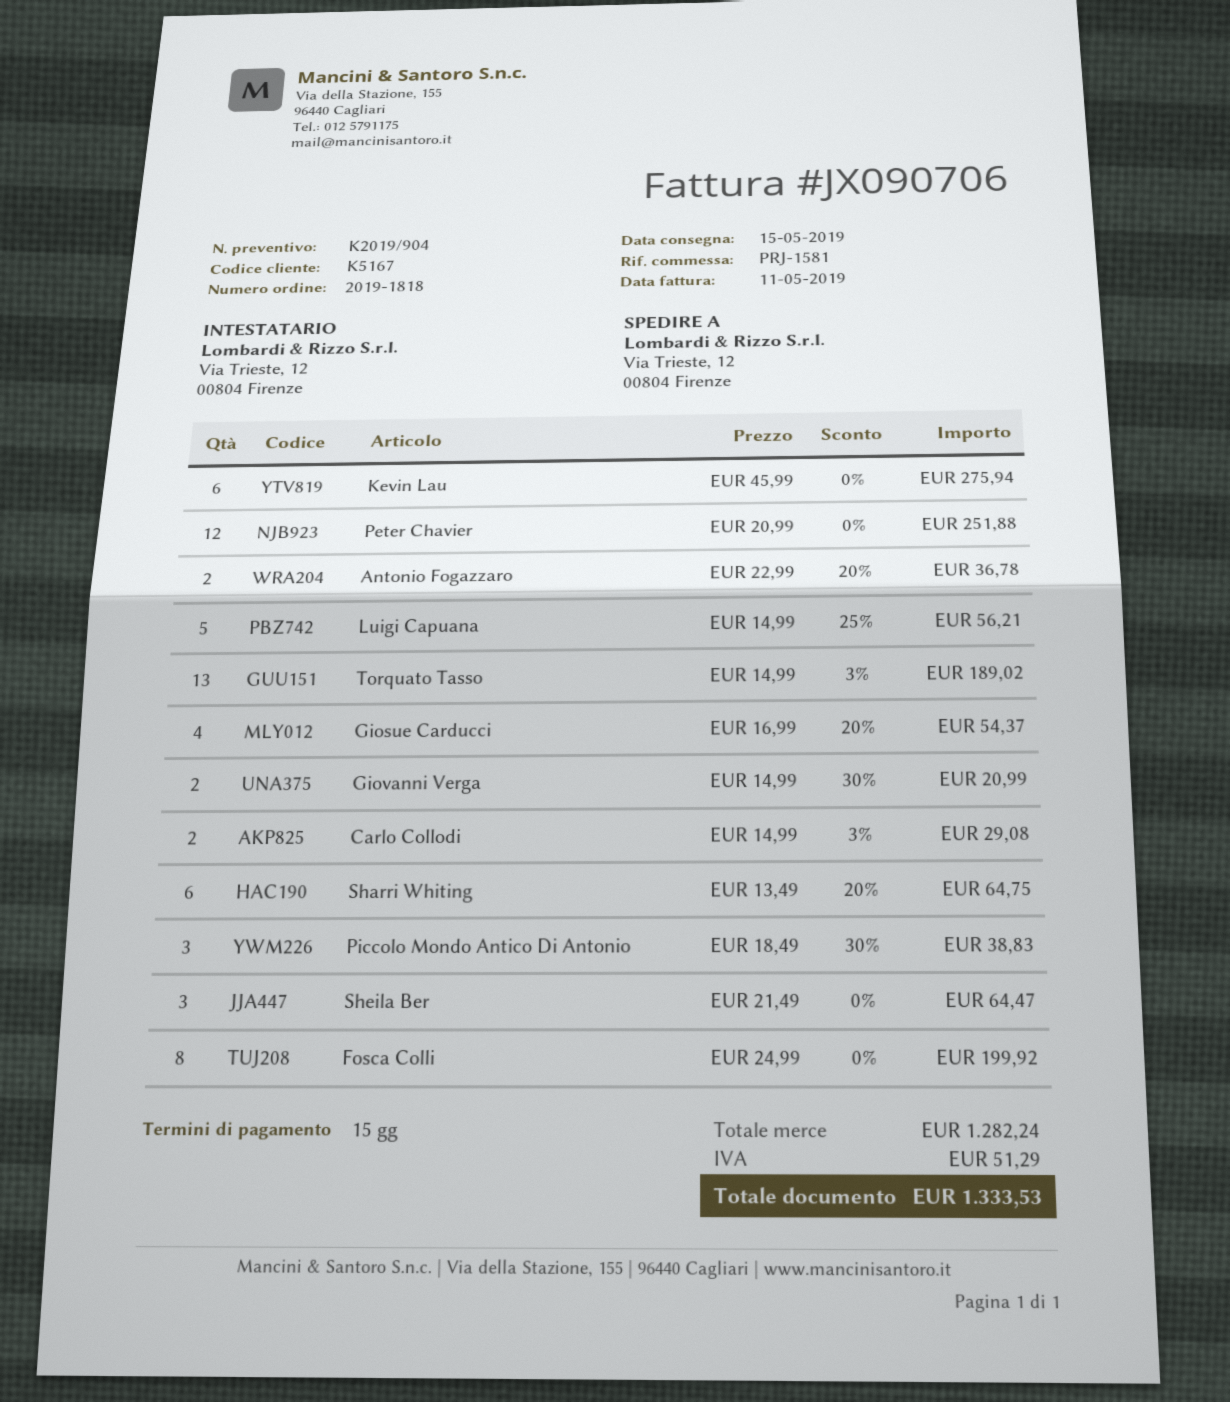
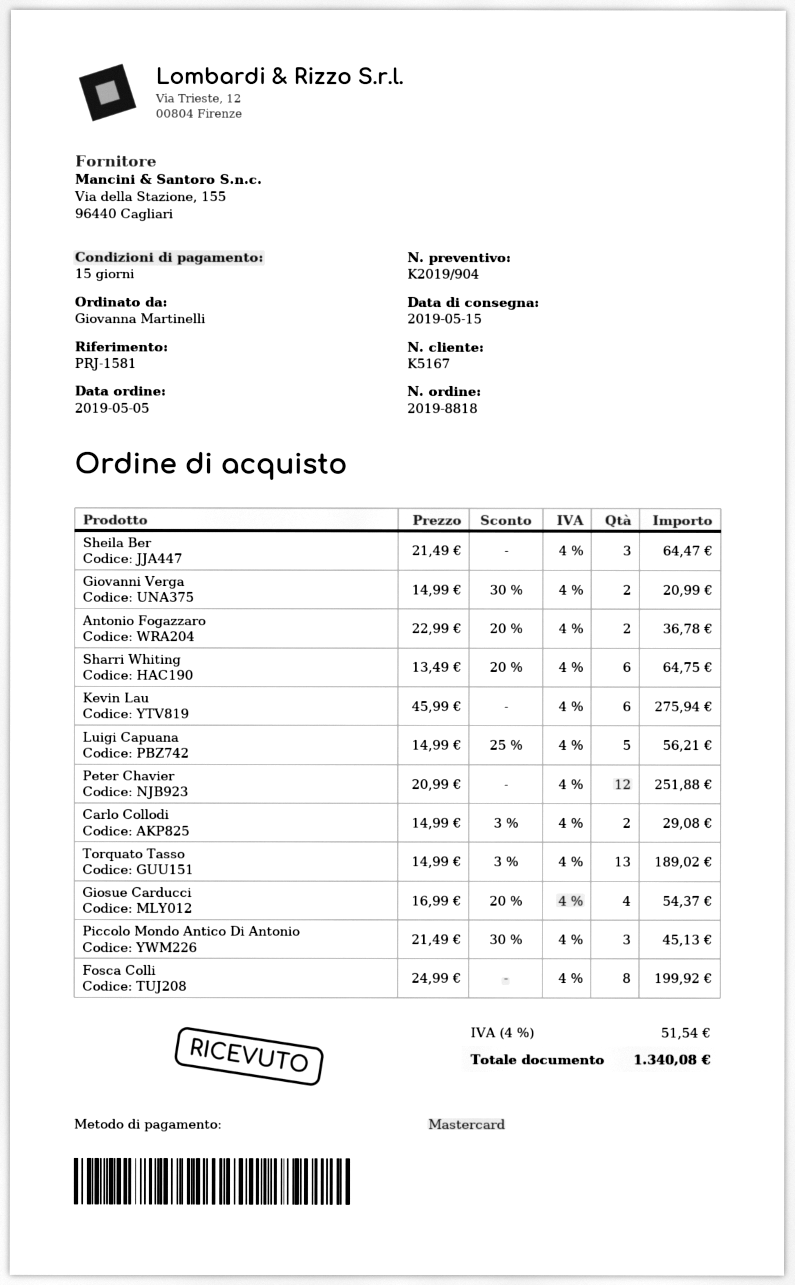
order number: 2019-1818 -> 2019-8818
Piccolo Mondo Antico Di Antonio: 3 x 18.49 - 30% = 38.83 -> 3 x 21.49 - 30% = 45.13
tax: 51.29 -> 51.54
total: 1333.53 -> 1340.08

